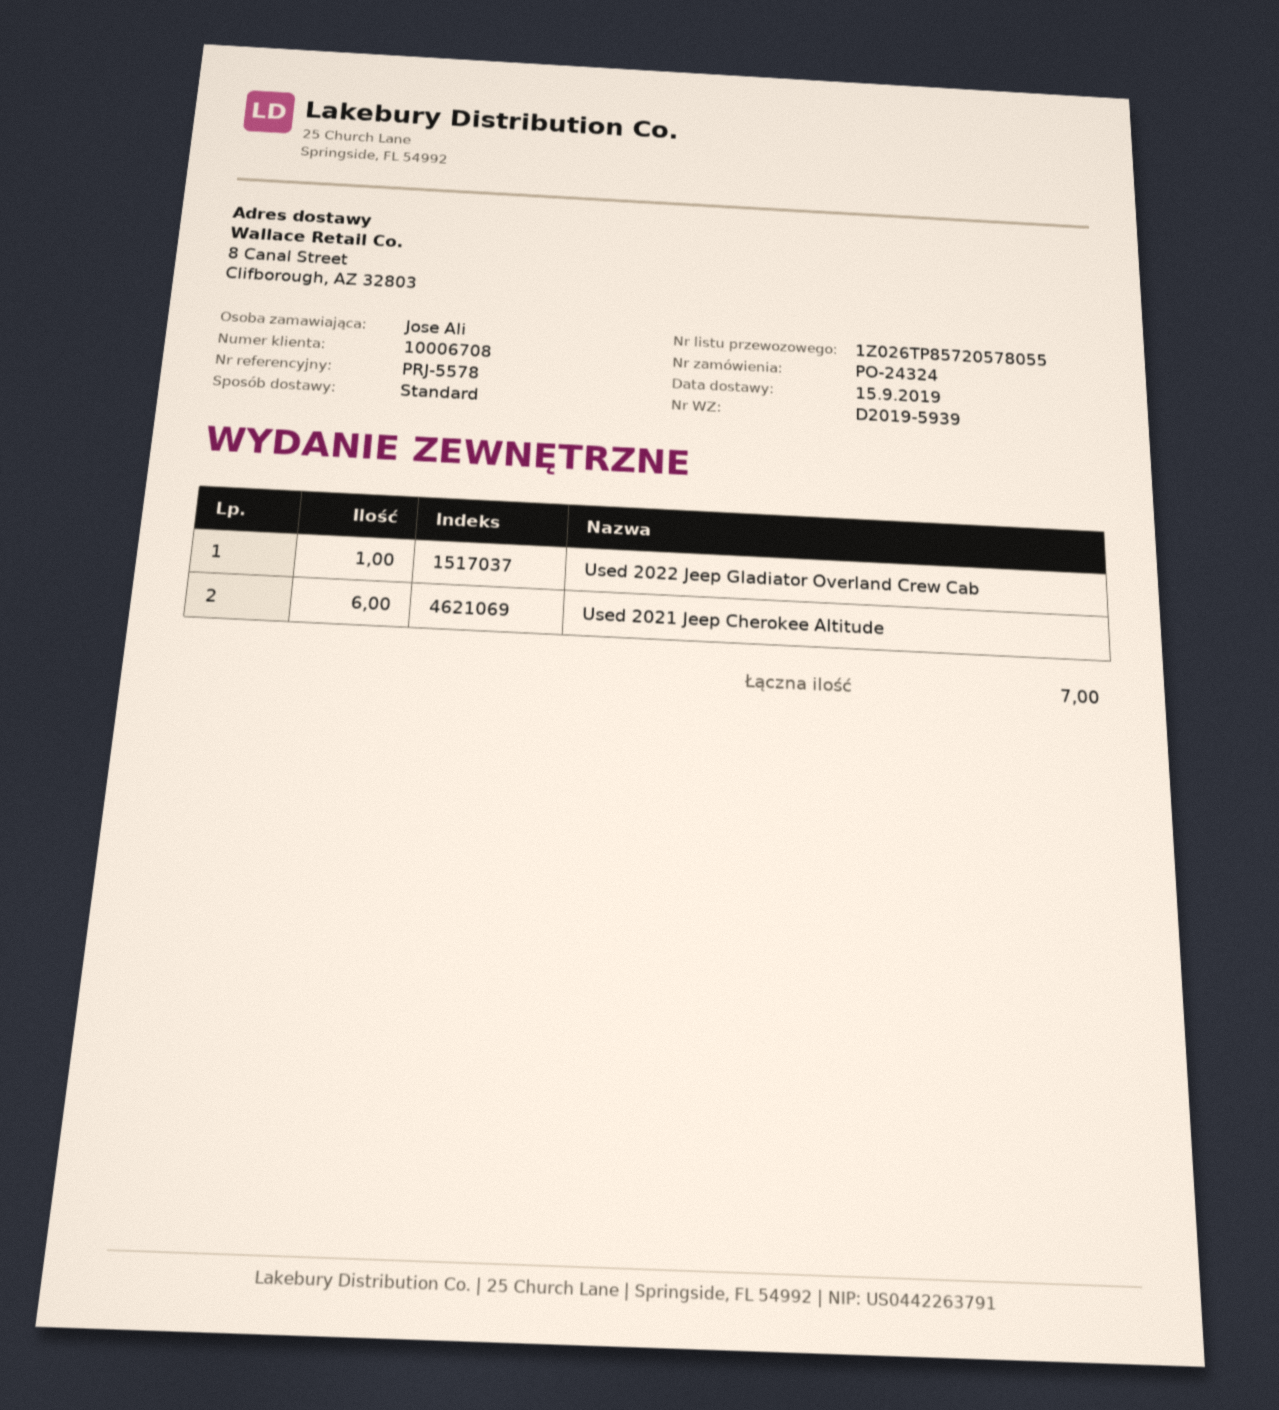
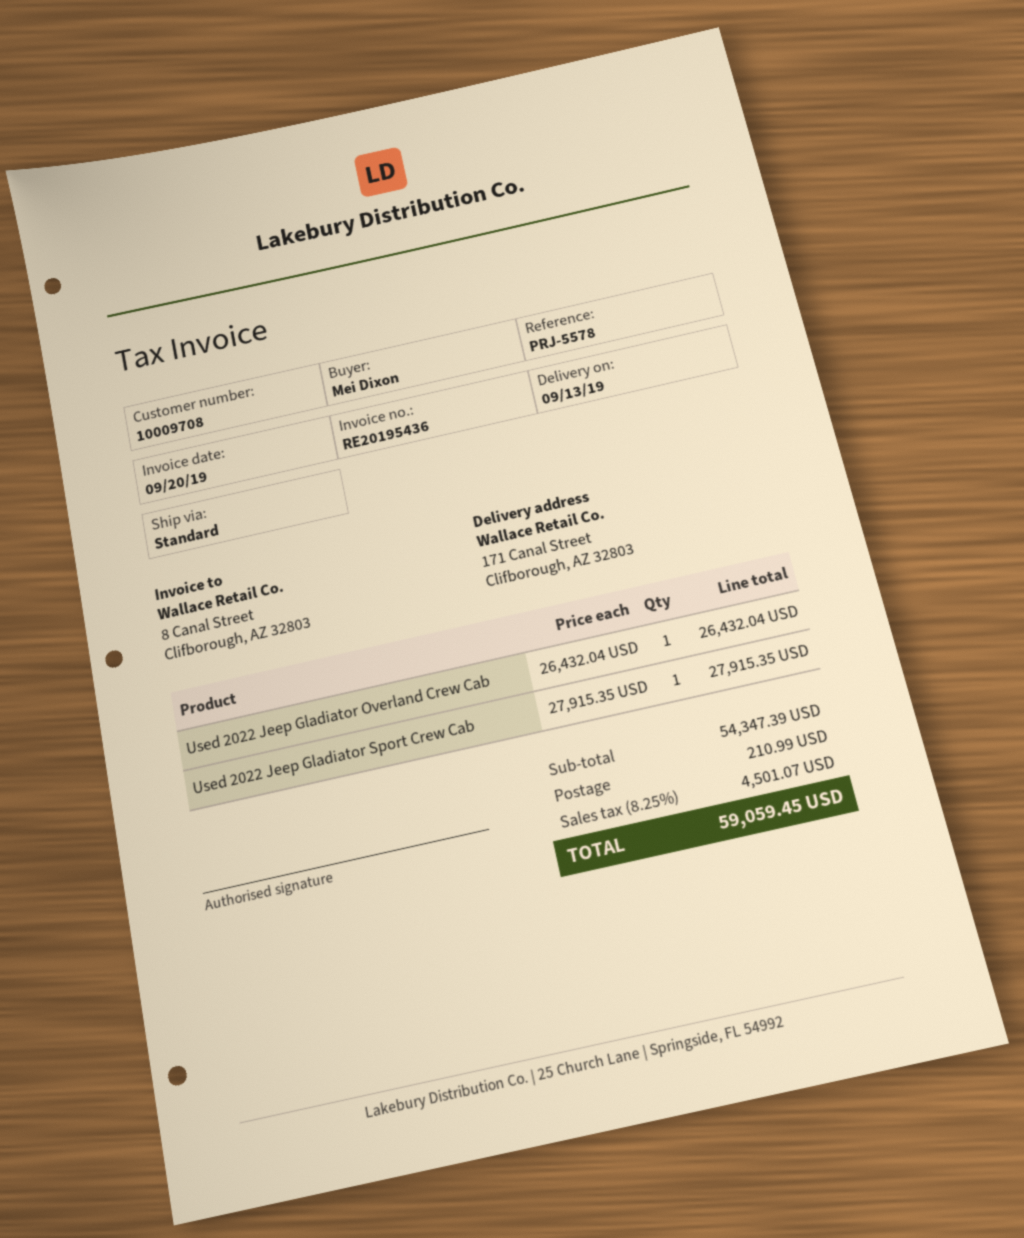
delivery date: 2019-09-15 -> 2019-09-13
customer number: 10006708 -> 10009708
ordered by: Jose Ali -> Mei Dixon
ship to: 8 Canal Street, Clifborough, AZ 32803 -> 171 Canal Street, Clifborough, AZ 32803
Used 2021 Jeep Cherokee Altitude: 6 -> none
Used 2022 Jeep Gladiator Sport Crew Cab: none -> 1

